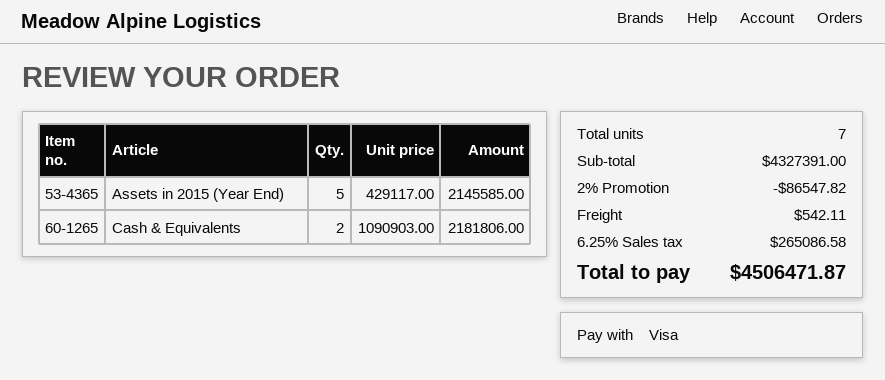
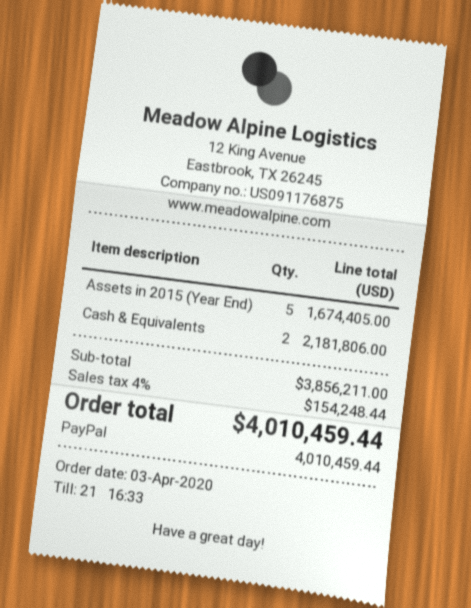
payment method: Visa -> PayPal
Assets in 2015 (Year End): 5 for 2145585.00 -> 5 for 1674405.00
subtotal: 4327391.00 -> 3856211.00
discount: 2% = 86547.82 -> none
shipping: 542.11 -> none
tax: 6.25% = 265086.58 -> 4% = 154248.44
total: 4506471.87 -> 4010459.44

